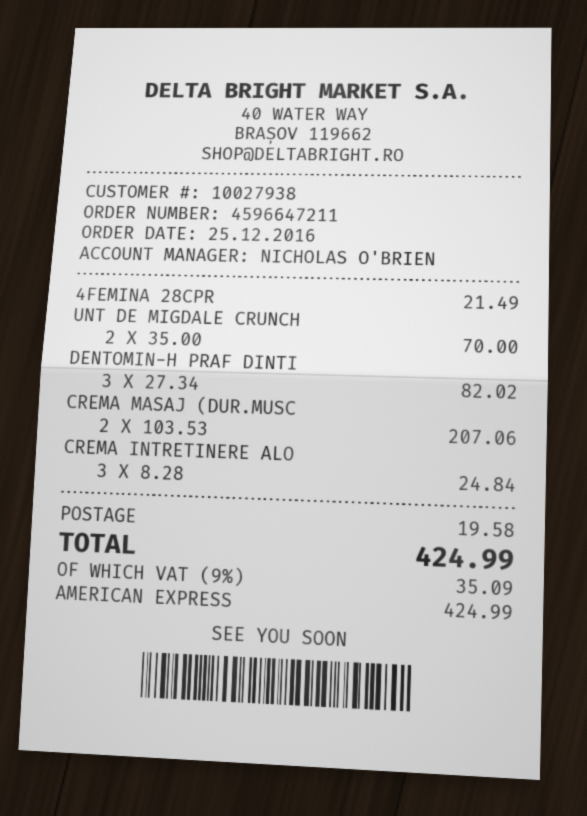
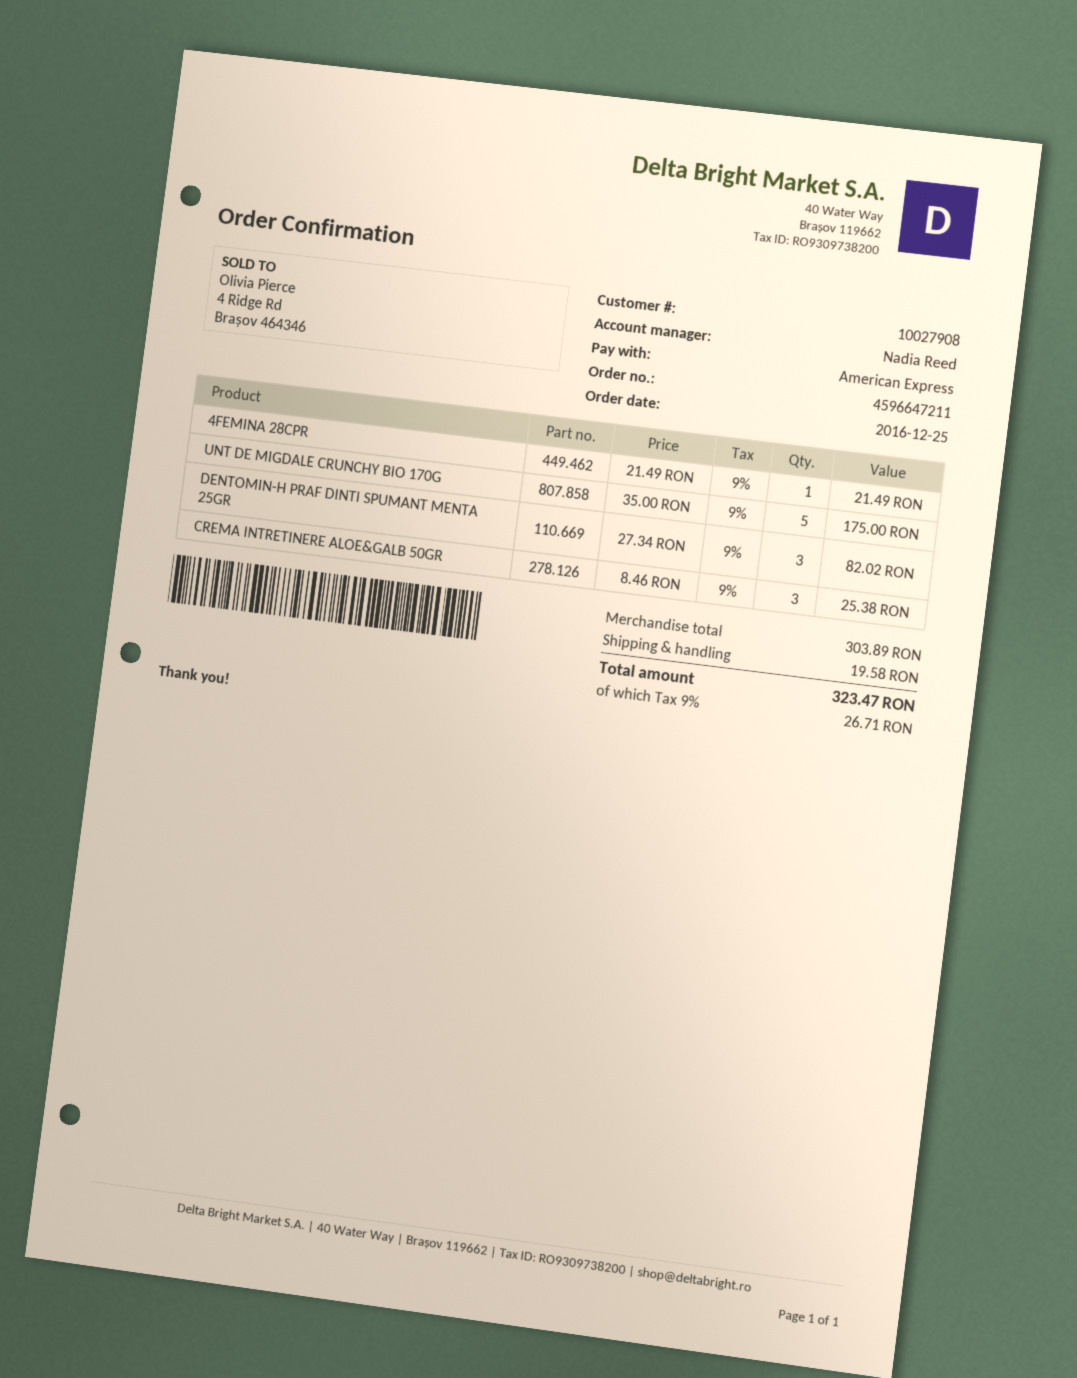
customer number: 10027938 -> 10027908
sales rep: NICHOLAS O'BRIEN -> Nadia Reed
UNT DE MIGDALE CRUNCH: 2 x 35.00 = 70.00 -> 5 x 35.00 = 175.00
CREMA MASAJ (DUR.MUSC: 2 x 103.53 = 207.06 -> none
CREMA INTRETINERE ALO: 3 x 8.28 = 24.84 -> 3 x 8.46 = 25.38
tax: 9% = 35.09 -> 9% = 26.71
total: 424.99 -> 323.47

